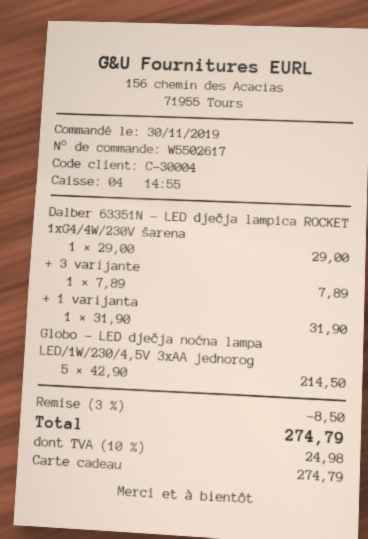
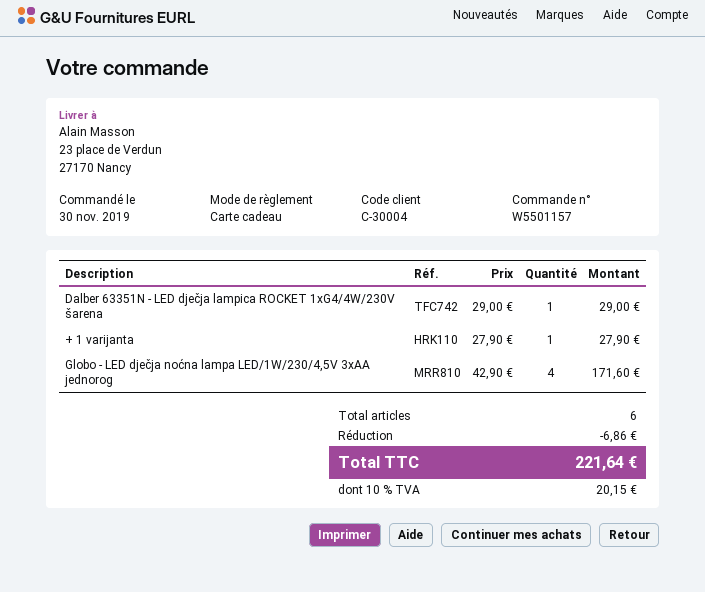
order number: W5502617 -> W5501157
+ 3 varijante: 1 x 7.89 = 7.89 -> none
+ 1 varijanta: 1 x 31.90 = 31.90 -> 1 x 27.90 = 27.90
Globo - LED dječja noćna lampa LED/1W/230/4,5V 3xAA jednorog: 5 x 42.90 = 214.50 -> 4 x 42.90 = 171.60
discount: 8.50 -> 6.86
tax: 10% = 24.98 -> 10% = 20.15
total: 274.79 -> 221.64

